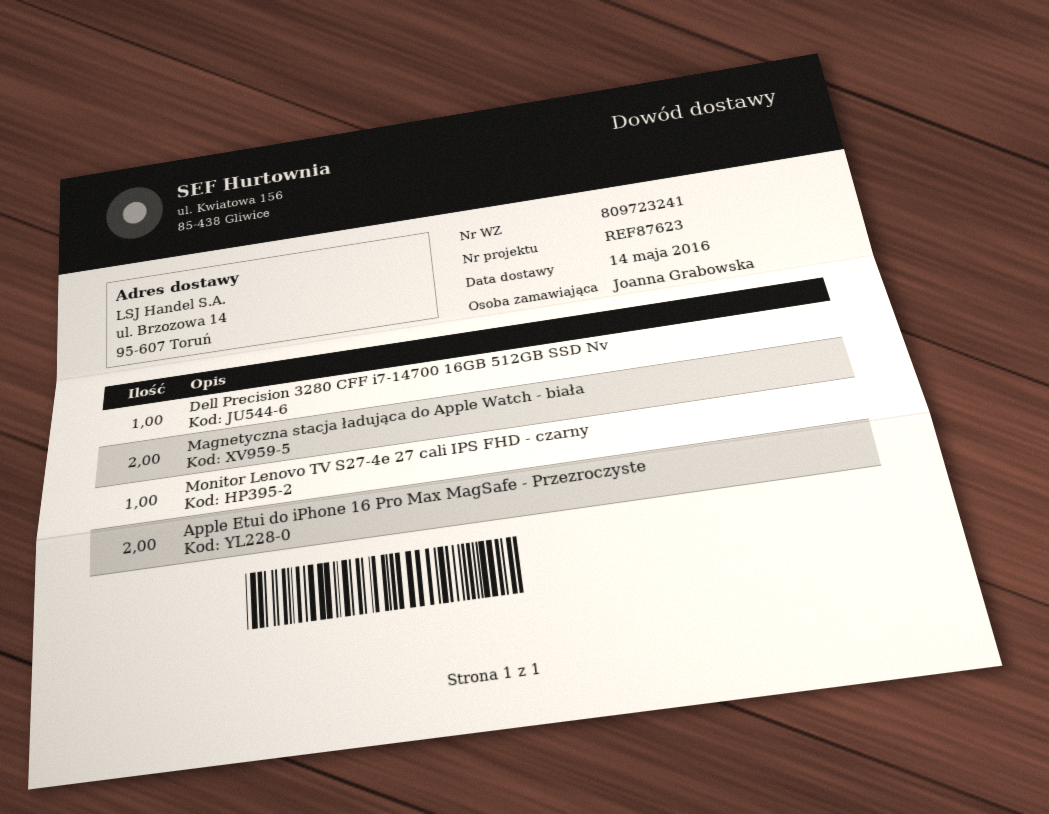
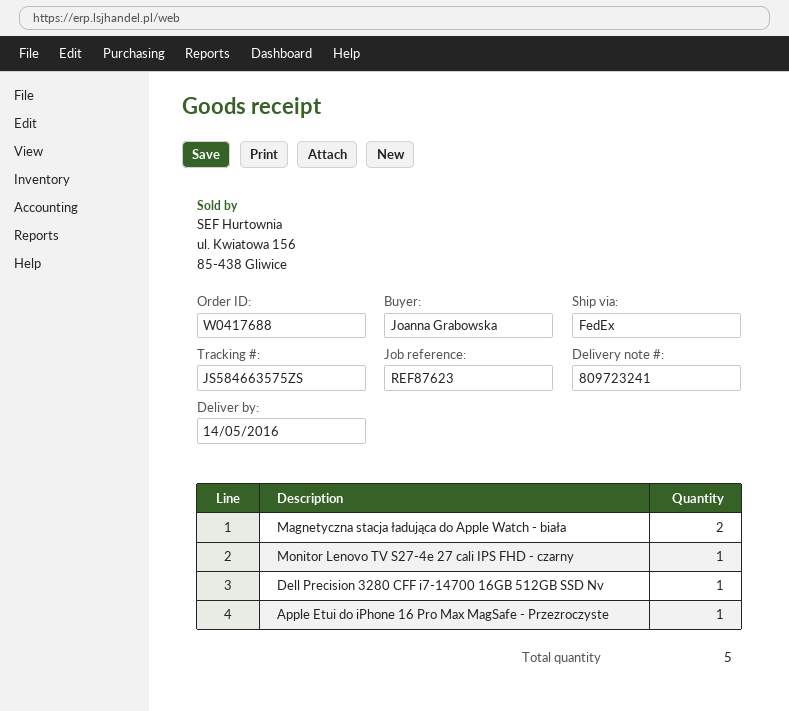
Apple Etui do iPhone 16 Pro Max MagSafe - Przezroczyste: 2 -> 1

